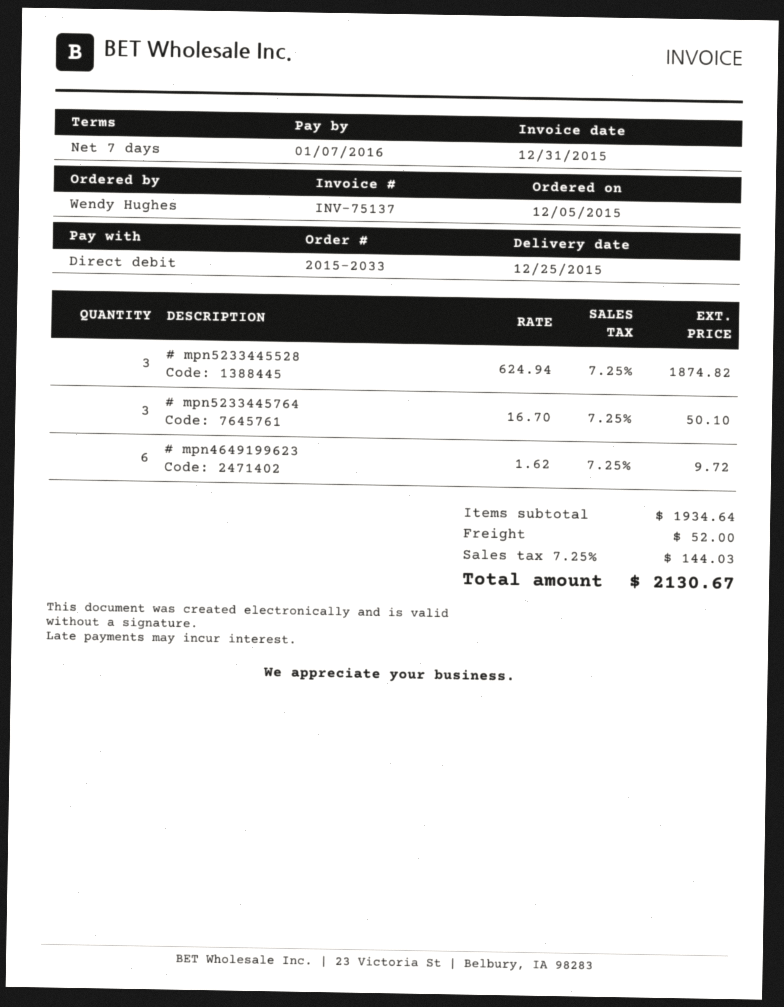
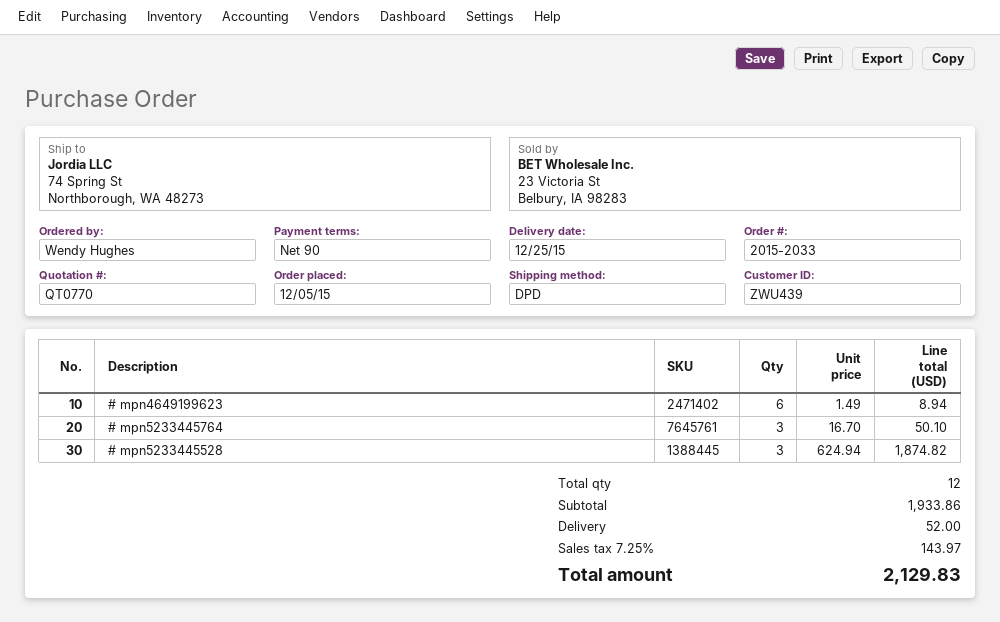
payment terms: 7 days -> 90 days
# mpn4649199623: 6 x 1.62 = 9.72 -> 6 x 1.49 = 8.94
subtotal: 1934.64 -> 1933.86
tax: 7.25% = 144.03 -> 7.25% = 143.97
total: 2130.67 -> 2129.83

